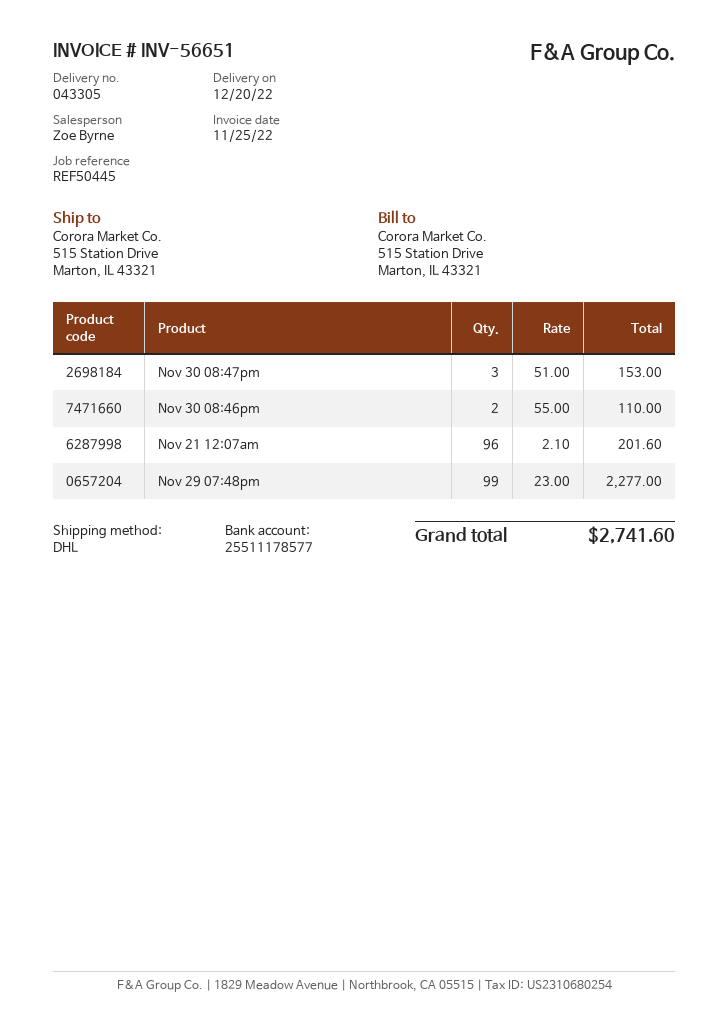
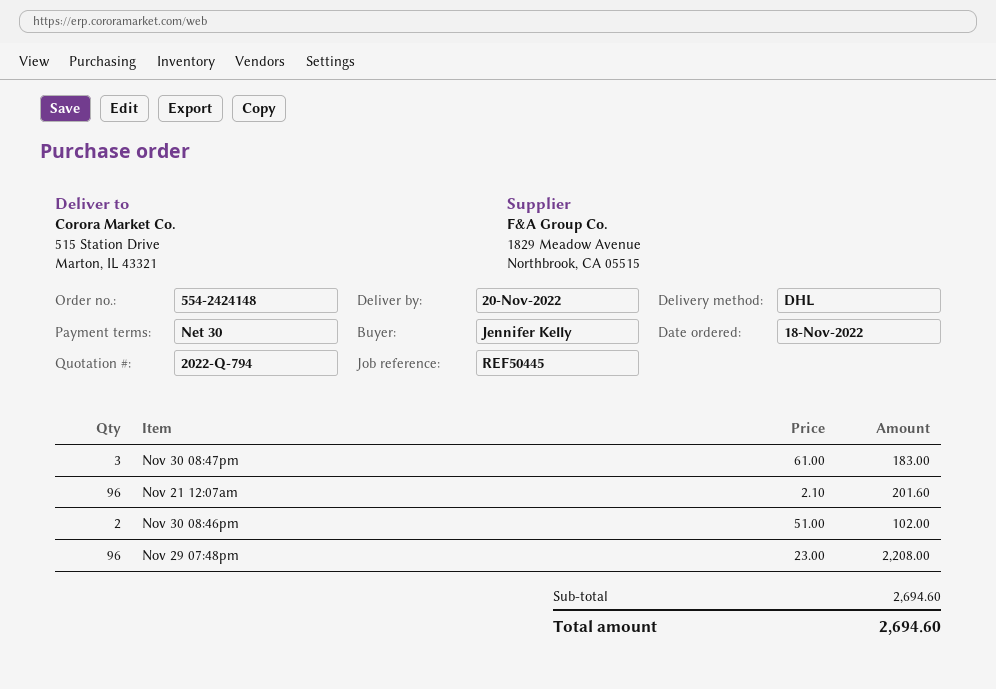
delivery date: 2022-12-20 -> 2022-11-20
Nov 30 08:47pm: 3 x 51.00 = 153.00 -> 3 x 61.00 = 183.00
Nov 30 08:46pm: 2 x 55.00 = 110.00 -> 2 x 51.00 = 102.00
Nov 29 07:48pm: 99 x 23.00 = 2277.00 -> 96 x 23.00 = 2208.00
total: 2741.60 -> 2694.60

